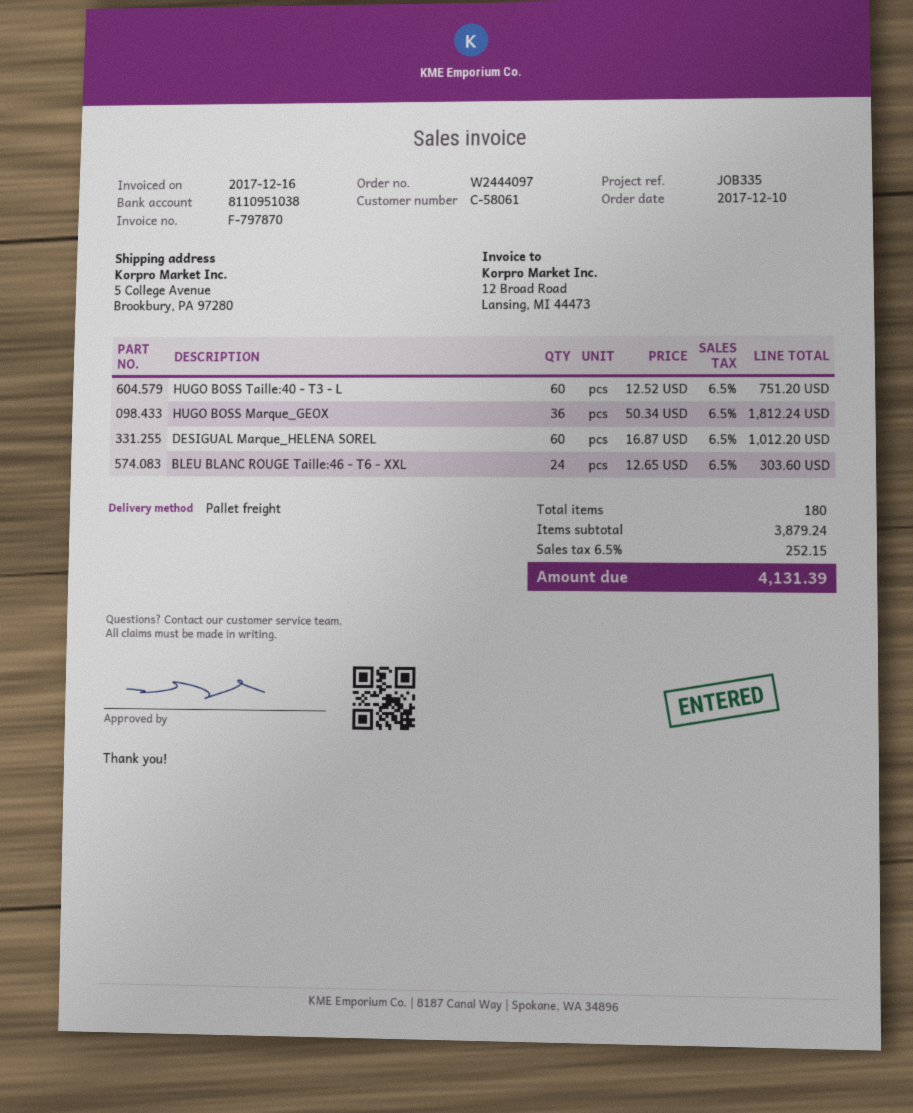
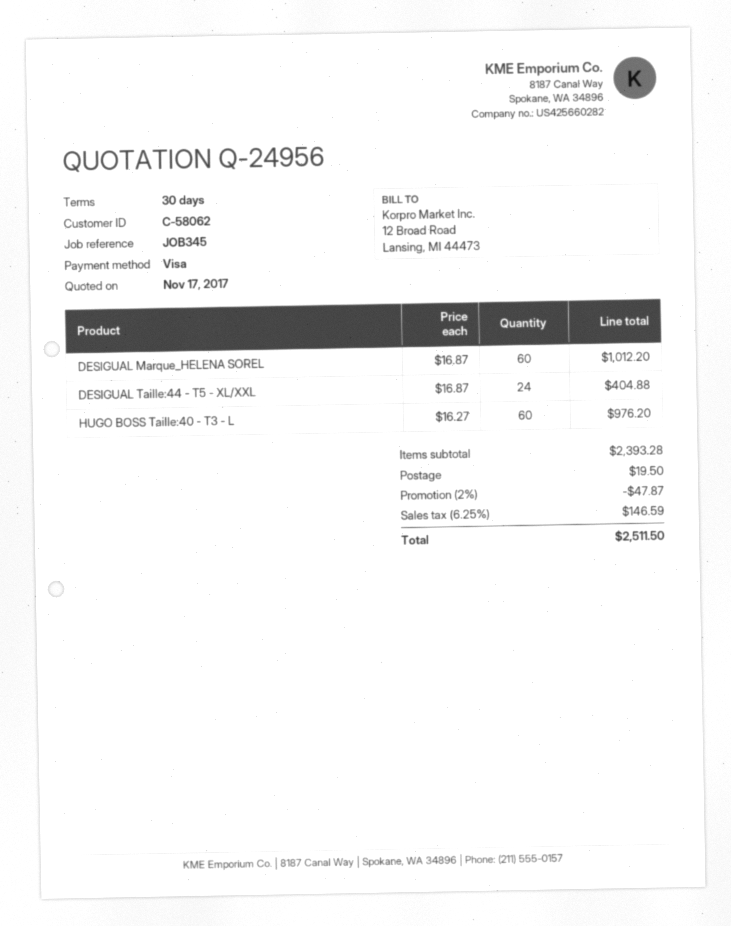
customer number: C-58061 -> C-58062
reference: JOB335 -> JOB345
HUGO BOSS Taille:40 - T3 - L: 60 x 12.52 = 751.20 -> 60 x 16.27 = 976.20
HUGO BOSS Marque_GEOX: 36 x 50.34 = 1812.24 -> none
BLEU BLANC ROUGE Taille:46 - T6 - XXL: 24 x 12.65 = 303.60 -> none
DESIGUAL Taille:44 - T5 - XL/XXL: none -> 24 x 16.87 = 404.88
subtotal: 3879.24 -> 2393.28
discount: none -> 2% = 47.87
shipping: none -> 19.50
tax: 6.5% = 252.15 -> 6.25% = 146.59
total: 4131.39 -> 2511.50

